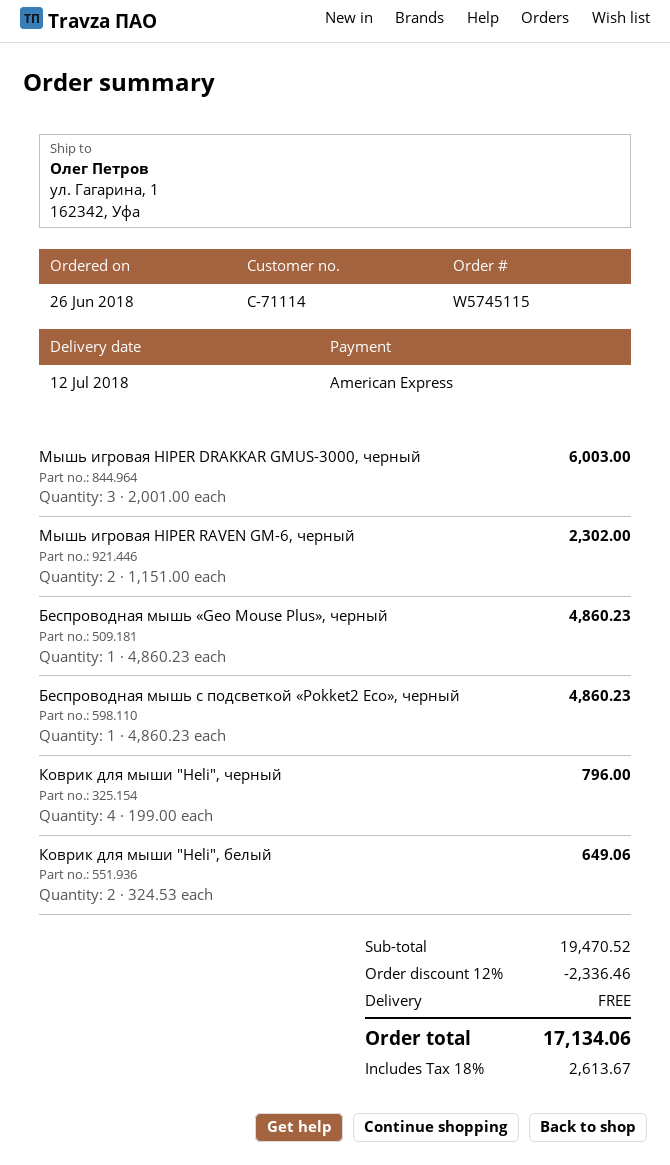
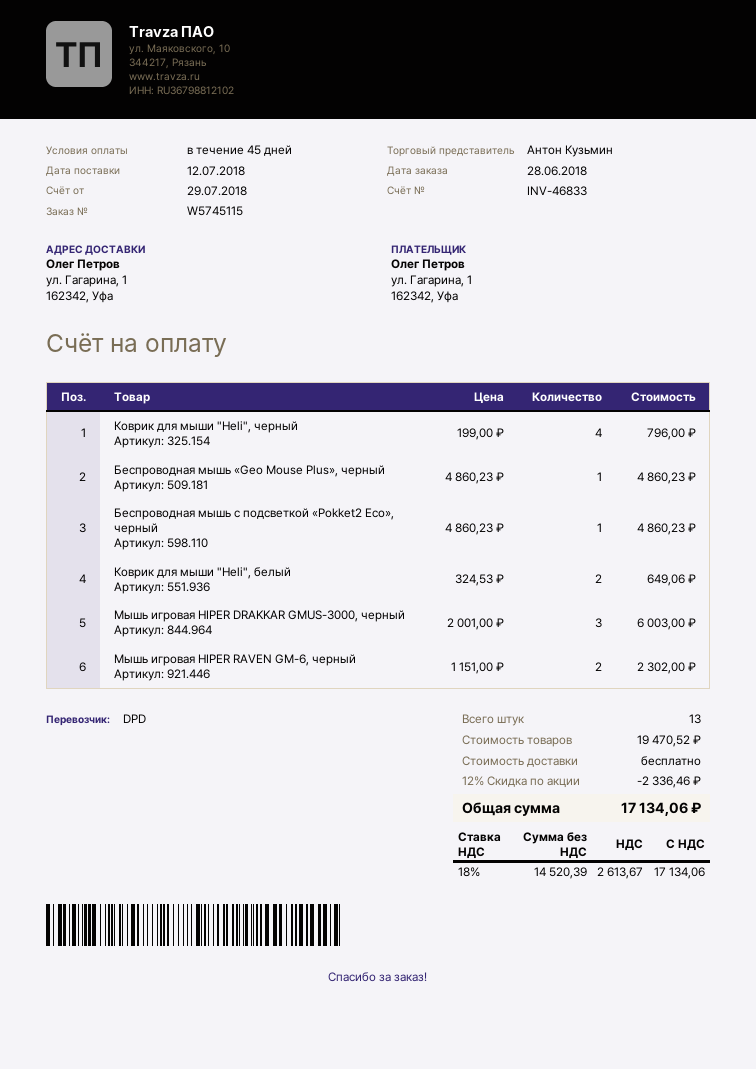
order date: 2018-06-26 -> 2018-06-28

